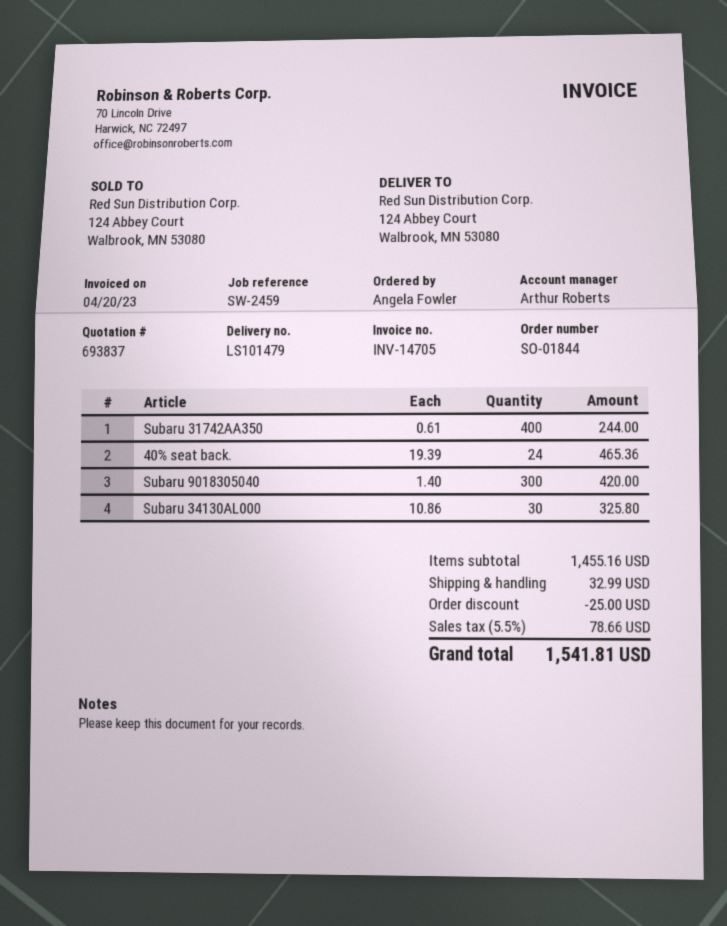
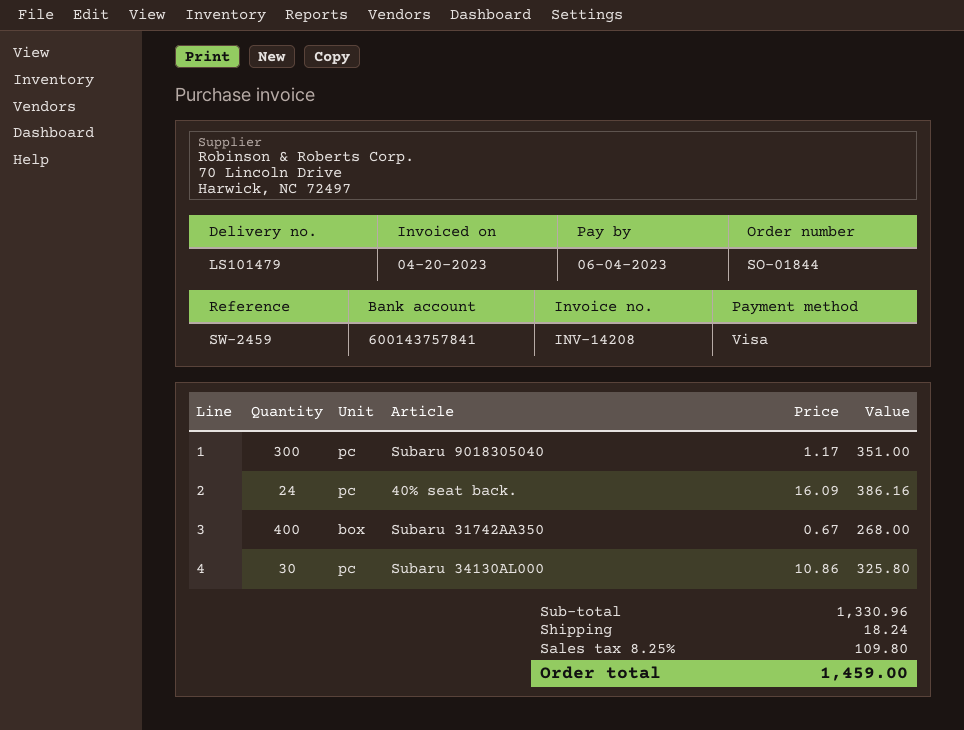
invoice number: INV-14705 -> INV-14208
Subaru 31742AA350: 400 x 0.61 = 244.00 -> 400 x 0.67 = 268.00
40% seat back.: 24 x 19.39 = 465.36 -> 24 x 16.09 = 386.16
Subaru 9018305040: 300 x 1.40 = 420.00 -> 300 x 1.17 = 351.00
subtotal: 1455.16 -> 1330.96
discount: 25.00 -> none
shipping: 32.99 -> 18.24
tax: 5.5% = 78.66 -> 8.25% = 109.80
total: 1541.81 -> 1459.00

